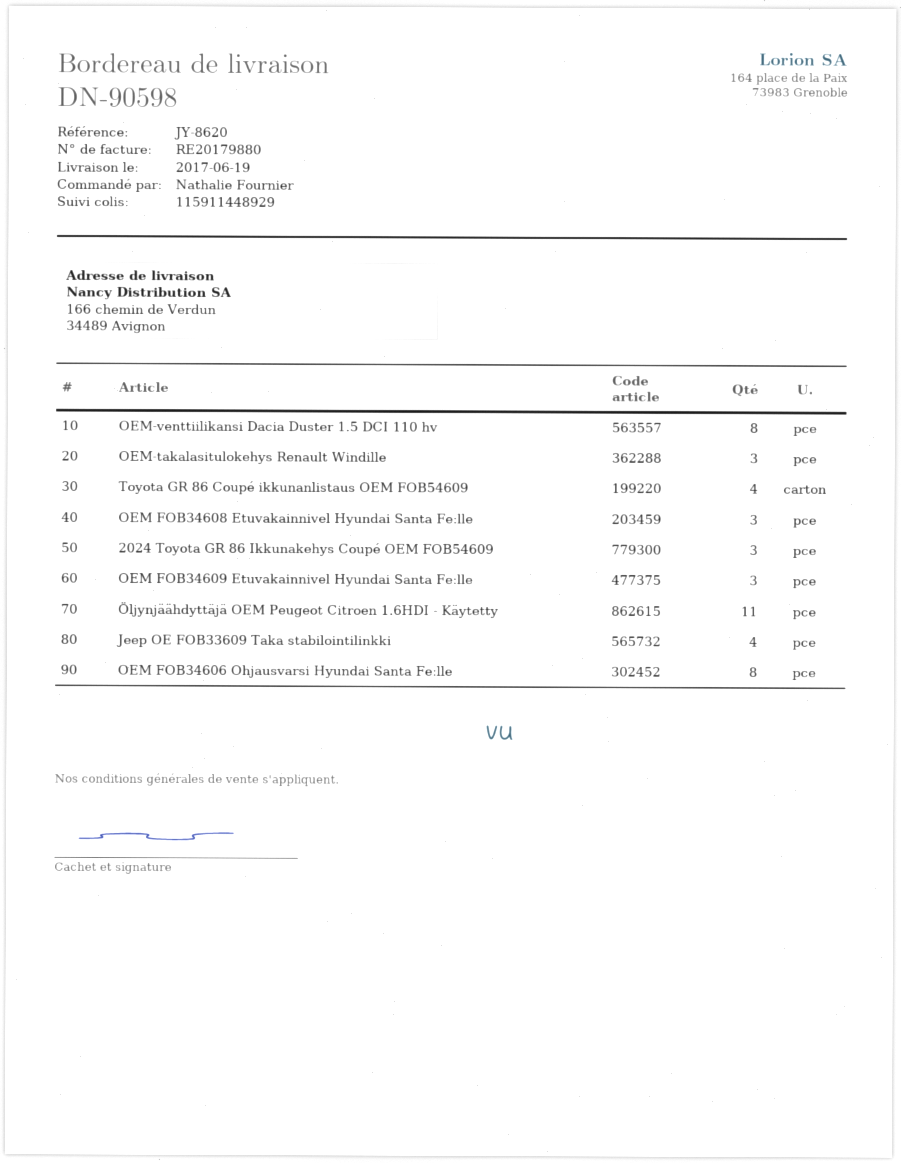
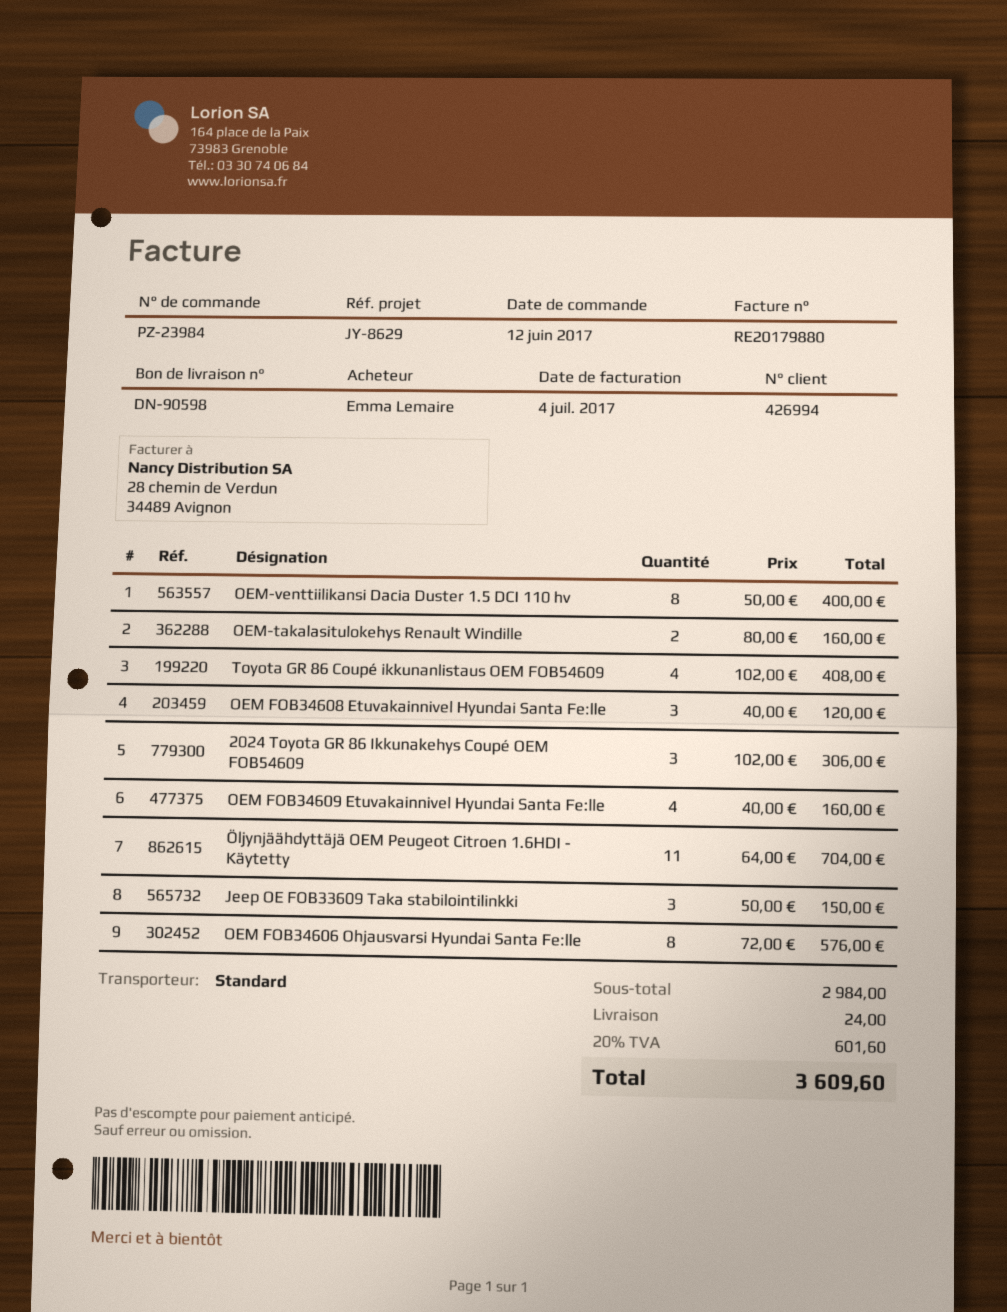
reference: JY-8620 -> JY-8629
ordered by: Nathalie Fournier -> Emma Lemaire
OEM-takalasitulokehys Renault Windille: 3 -> 2
OEM FOB34609 Etuvakainnivel Hyundai Santa Fe:lle: 3 -> 4
Jeep OE FOB33609 Taka stabilointilinkki: 4 -> 3

